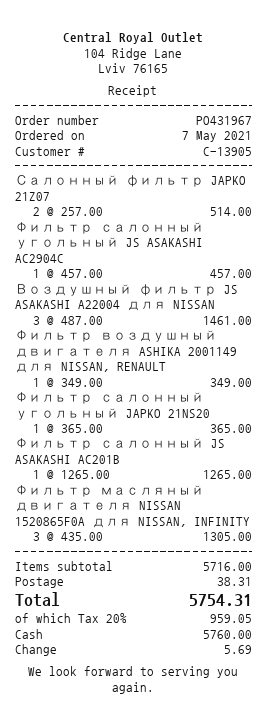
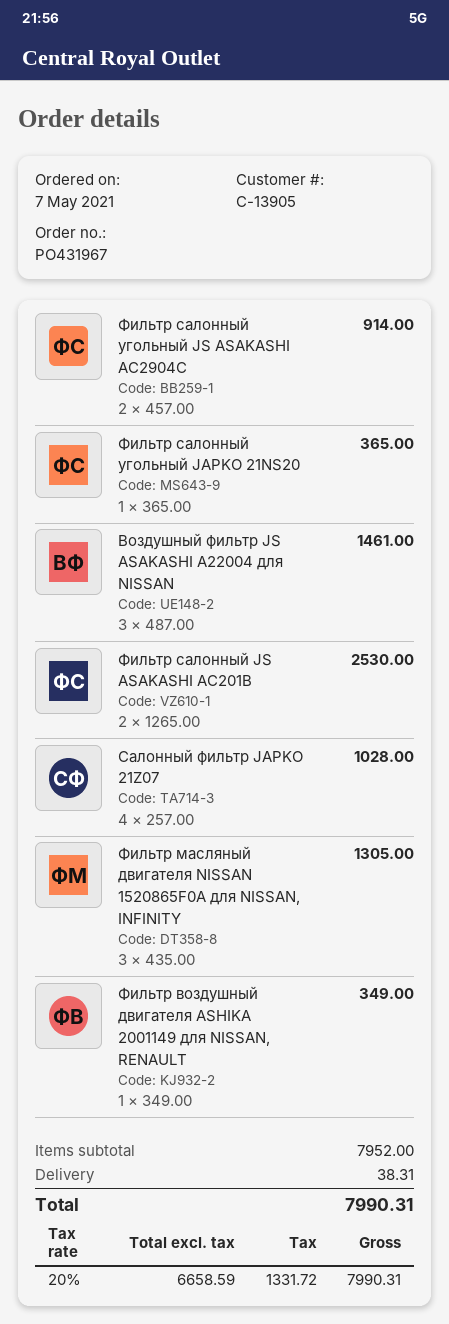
Салонный фильтр JAPKO 21Z07: 2 x 257.00 = 514.00 -> 4 x 257.00 = 1028.00
Фильтр салонный угольный JS ASAKASHI AC2904C: 1 x 457.00 = 457.00 -> 2 x 457.00 = 914.00
Фильтр салонный JS ASAKASHI AC201B: 1 x 1265.00 = 1265.00 -> 2 x 1265.00 = 2530.00
subtotal: 5716.00 -> 7952.00
tax: 20% = 959.05 -> 20% = 1331.72
total: 5754.31 -> 7990.31

